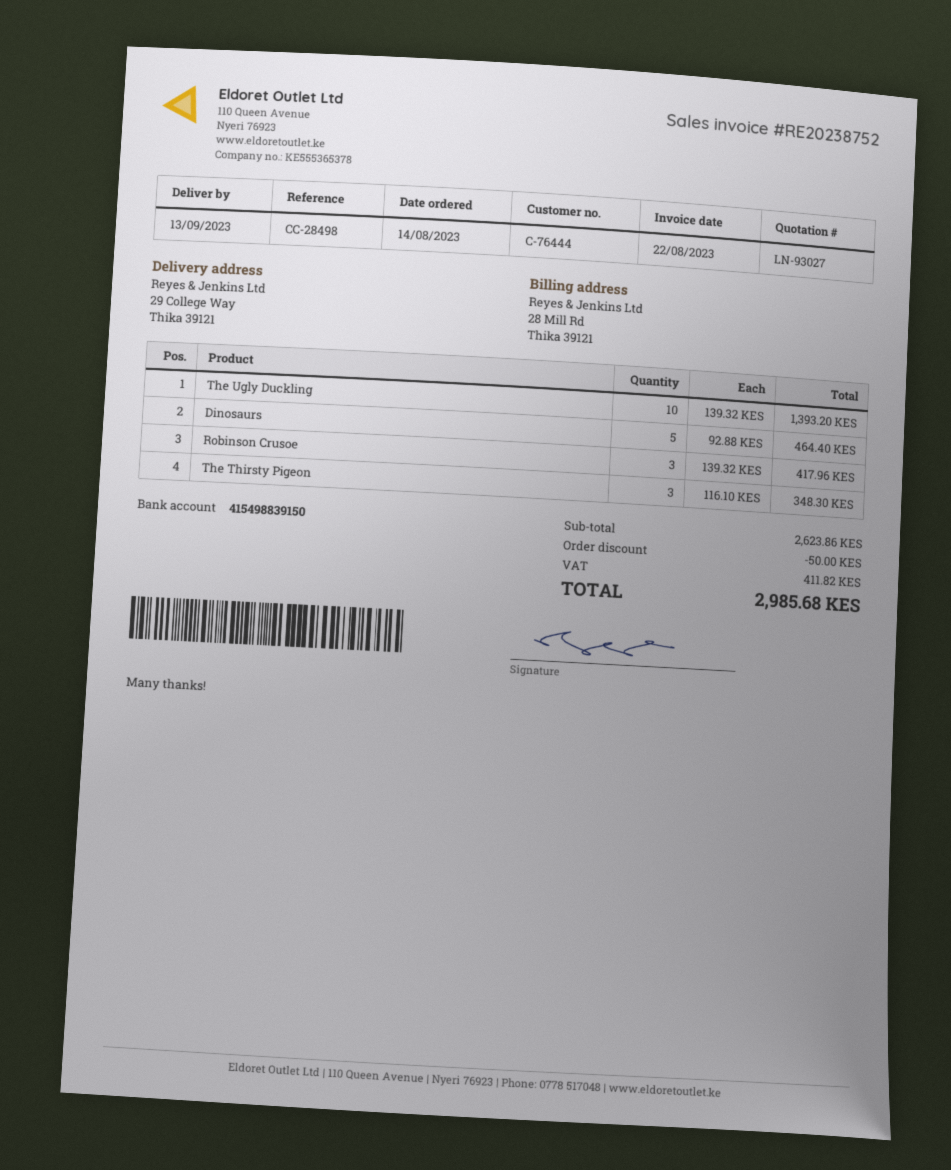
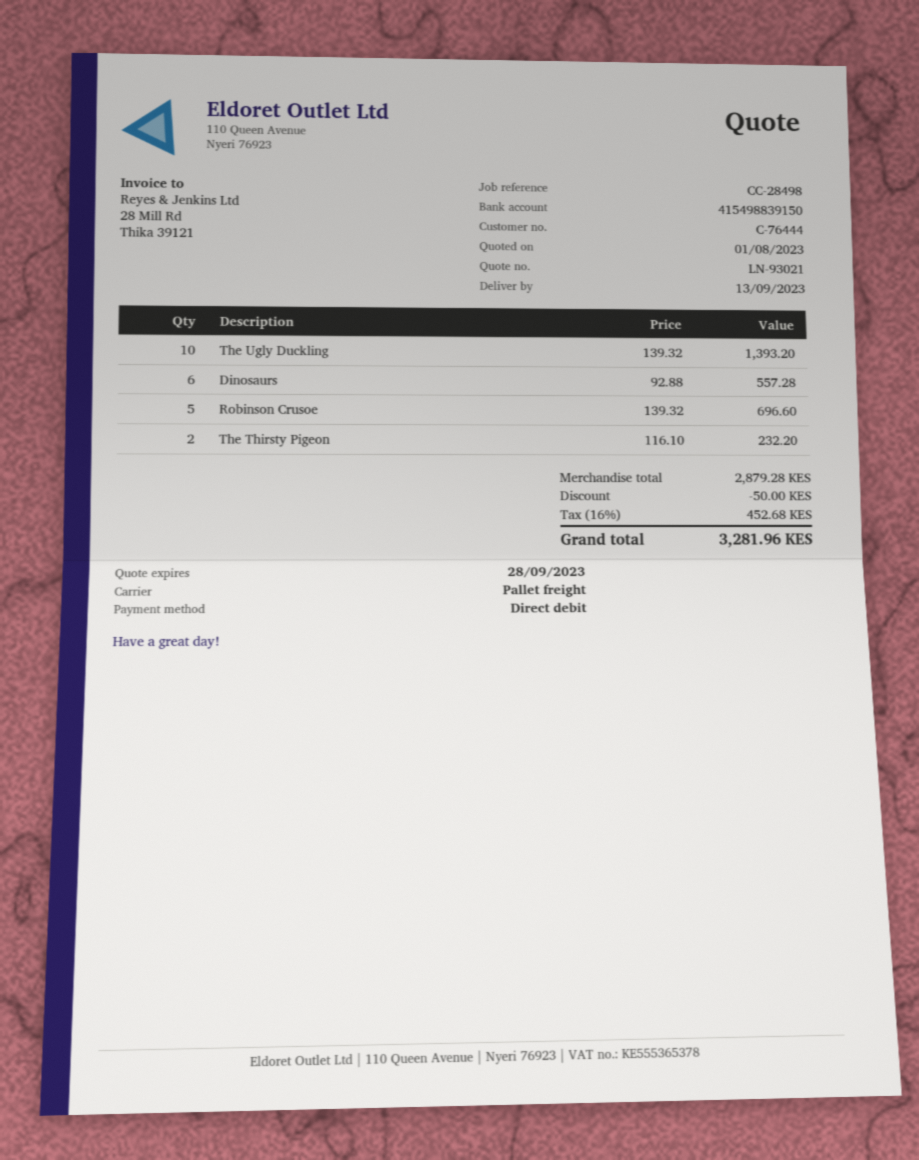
quote number: LN-93027 -> LN-93021
Dinosaurs: 5 x 92.88 = 464.40 -> 6 x 92.88 = 557.28
Robinson Crusoe: 3 x 139.32 = 417.96 -> 5 x 139.32 = 696.60
The Thirsty Pigeon: 3 x 116.10 = 348.30 -> 2 x 116.10 = 232.20
subtotal: 2623.86 -> 2879.28
tax: 411.82 -> 452.68
total: 2985.68 -> 3281.96

